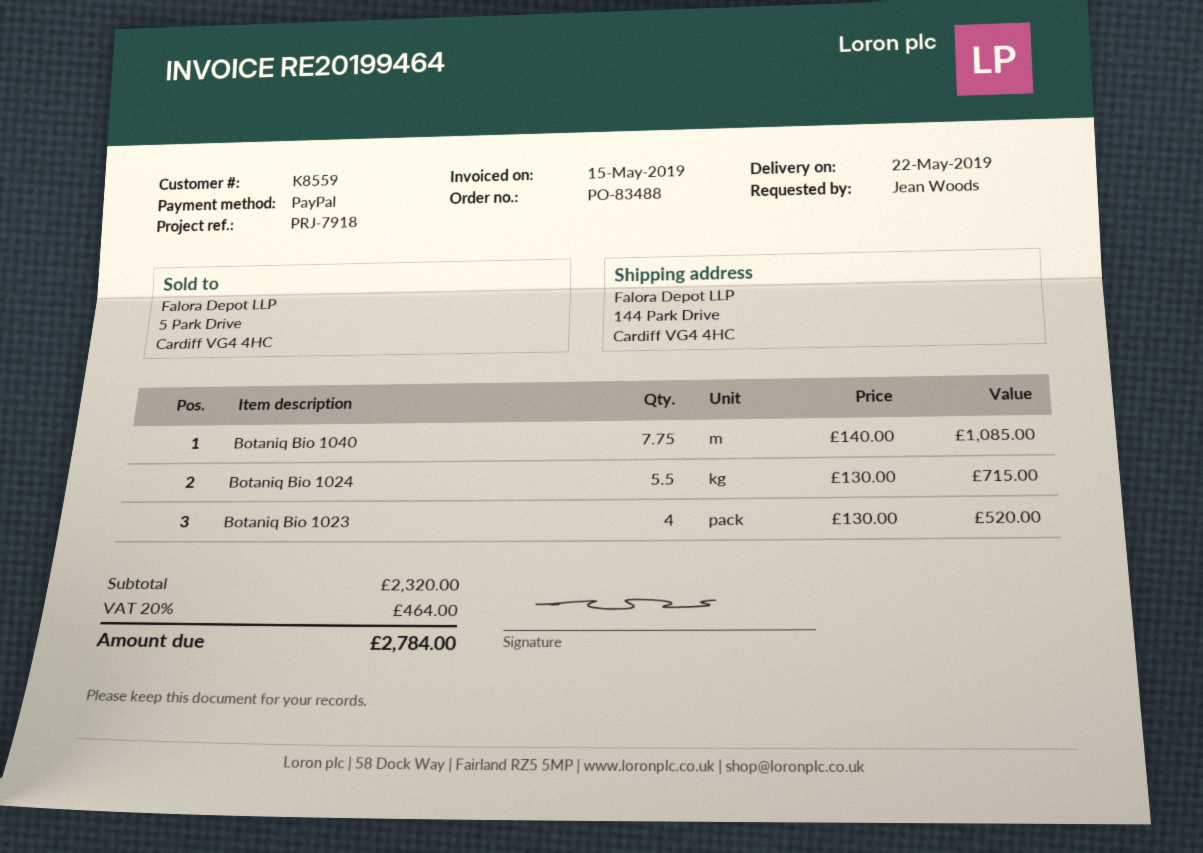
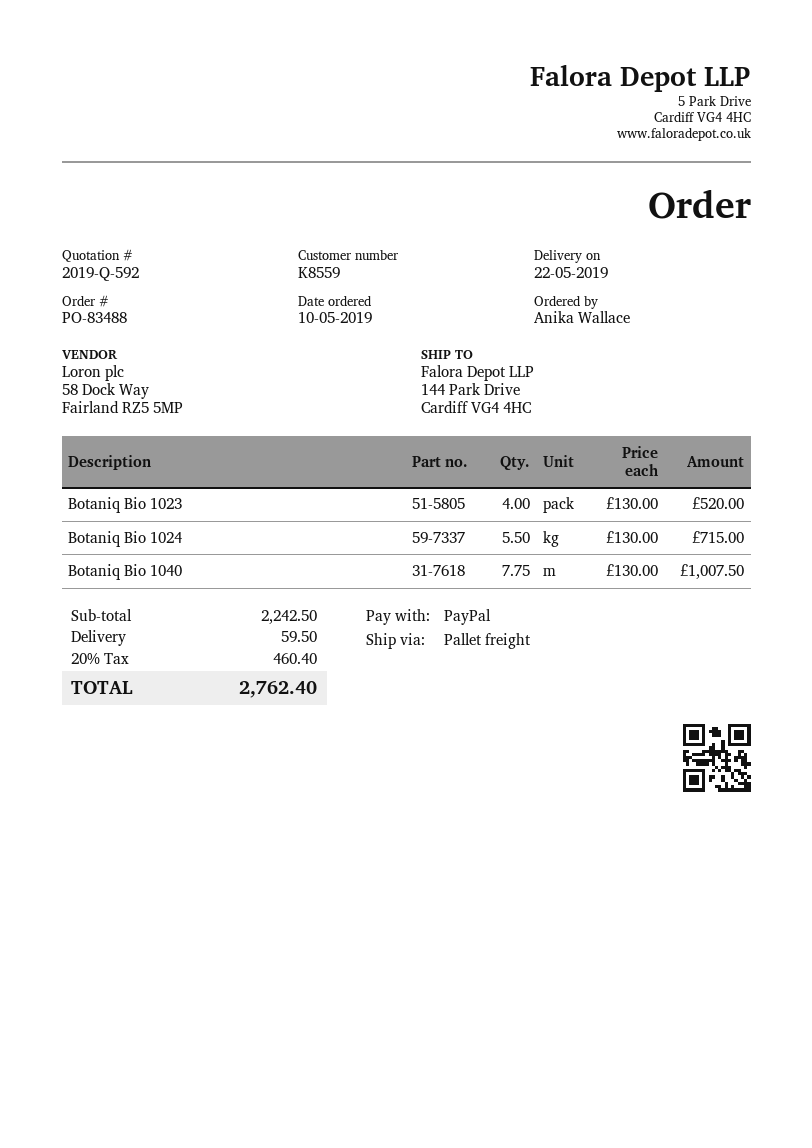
ordered by: Jean Woods -> Anika Wallace
Botaniq Bio 1040: 7.75 x 140.00 = 1085.00 -> 7.75 x 130.00 = 1007.50
subtotal: 2320.00 -> 2242.50
shipping: none -> 59.50
tax: 20% = 464.00 -> 20% = 460.40
total: 2784.00 -> 2762.40

